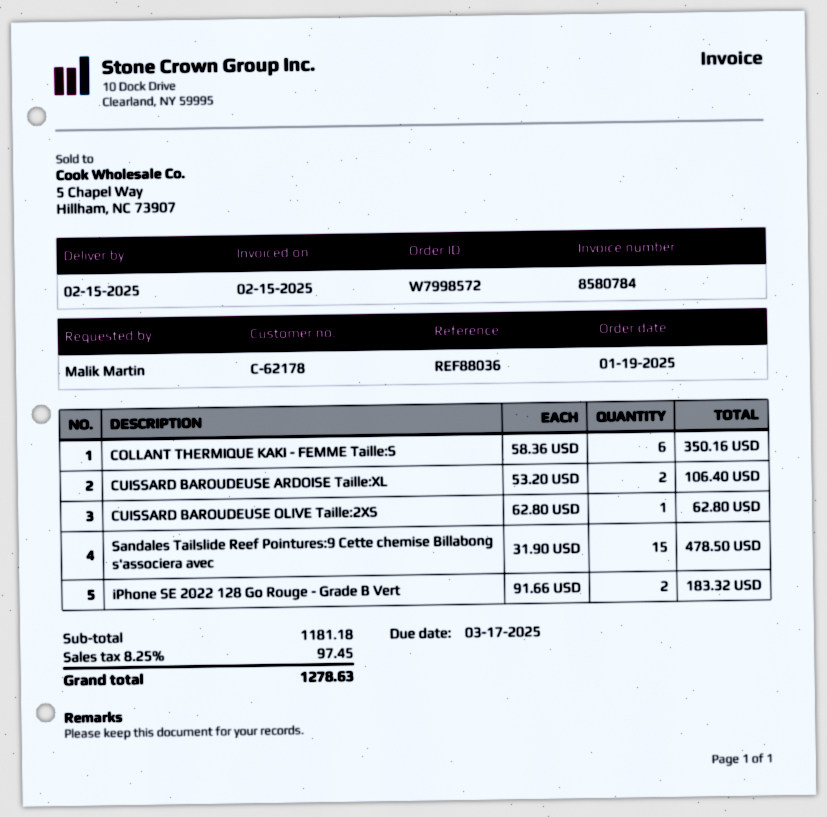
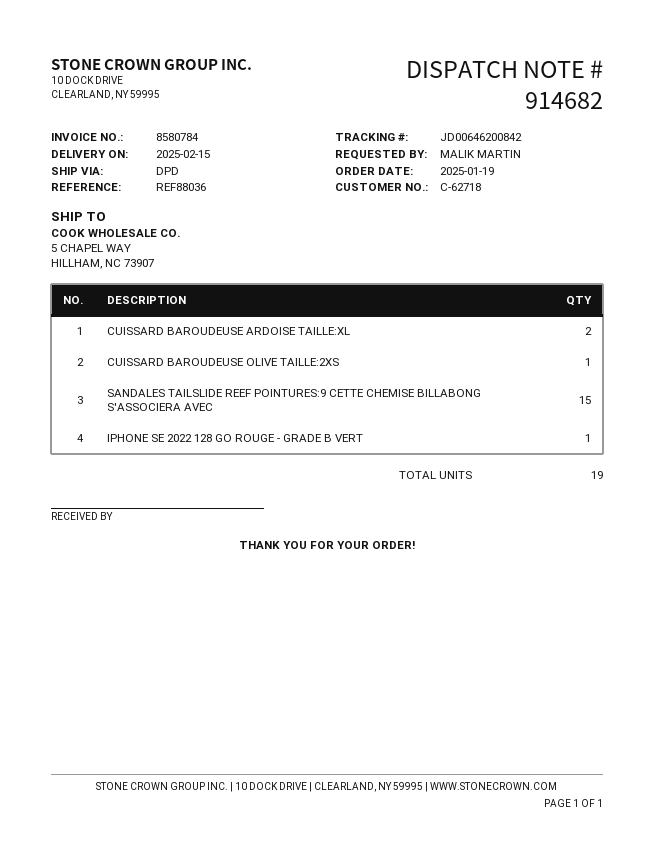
customer number: C-62178 -> C-62718
COLLANT THERMIQUE KAKI - FEMME Taille:S: 6 -> none
iPhone SE 2022 128 Go Rouge - Grade B Vert: 2 -> 1

